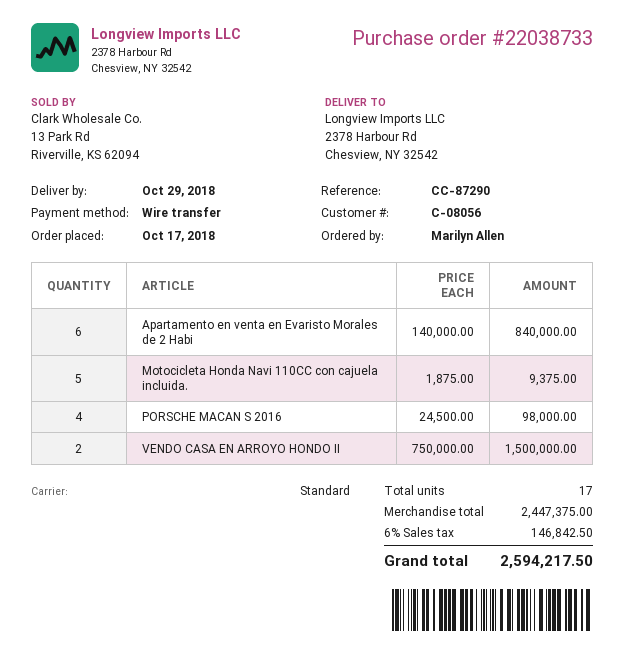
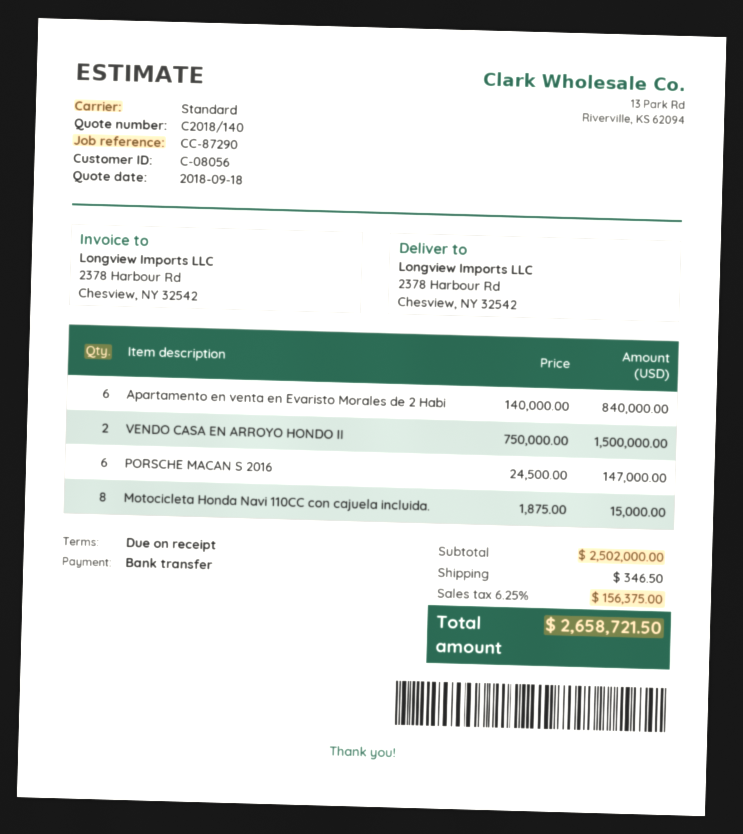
Motocicleta Honda Navi 110CC con cajuela incluida.: 5 x 1875.00 = 9375.00 -> 8 x 1875.00 = 15000.00
PORSCHE MACAN S 2016: 4 x 24500.00 = 98000.00 -> 6 x 24500.00 = 147000.00
subtotal: 2447375.00 -> 2502000.00
shipping: none -> 346.50
tax: 6% = 146842.50 -> 6.25% = 156375.00
total: 2594217.50 -> 2658721.50

